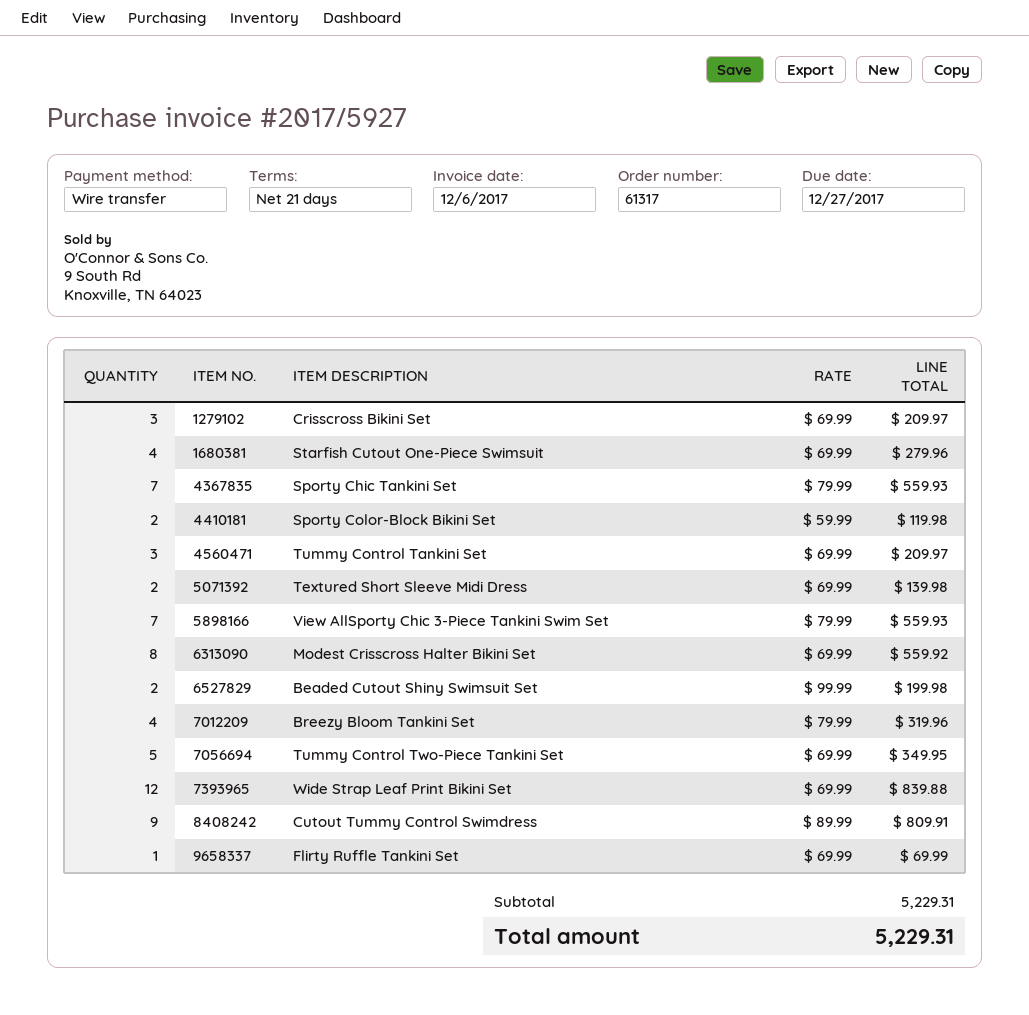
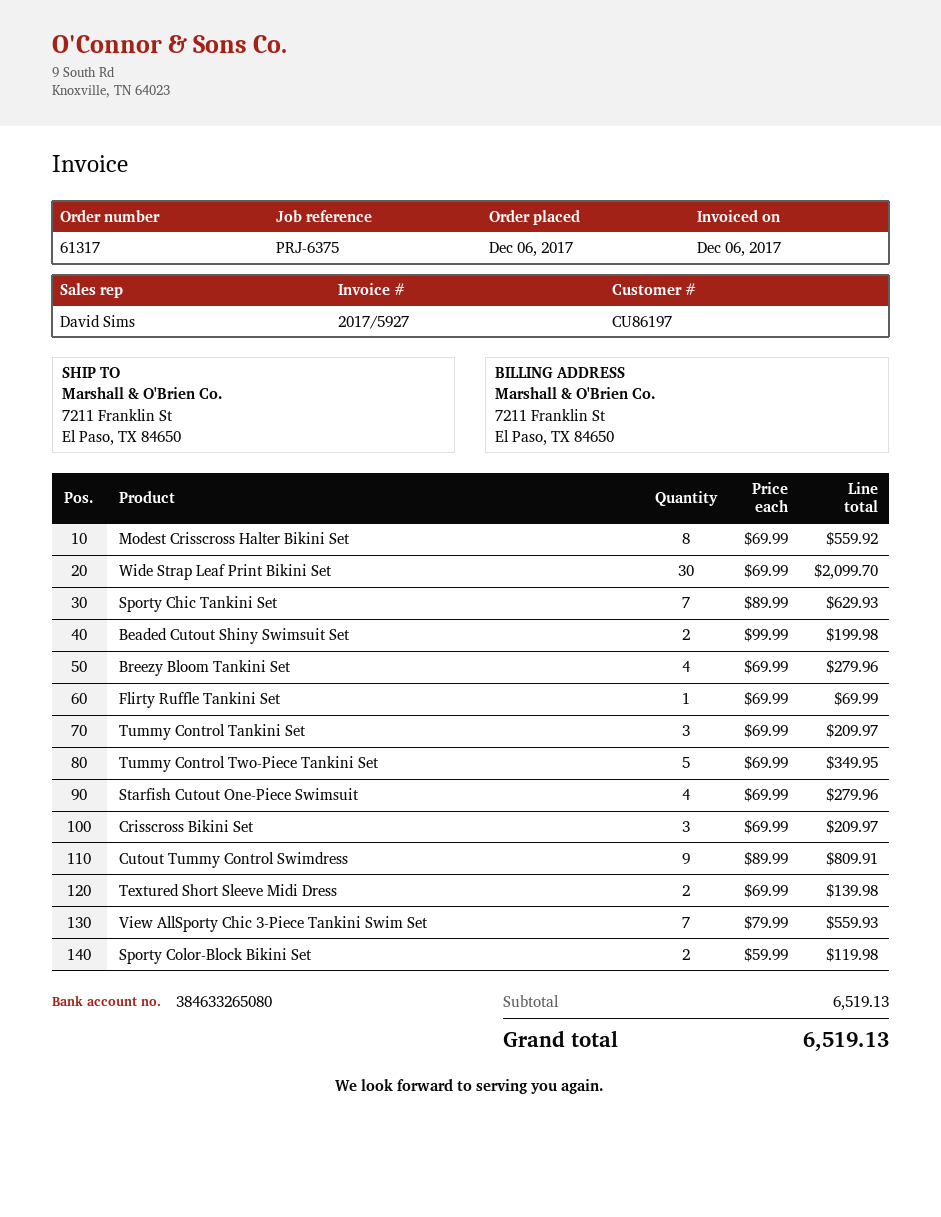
Sporty Chic Tankini Set: 7 x 79.99 = 559.93 -> 7 x 89.99 = 629.93
Breezy Bloom Tankini Set: 4 x 79.99 = 319.96 -> 4 x 69.99 = 279.96
Wide Strap Leaf Print Bikini Set: 12 x 69.99 = 839.88 -> 30 x 69.99 = 2099.70
subtotal: 5229.31 -> 6519.13
total: 5229.31 -> 6519.13

